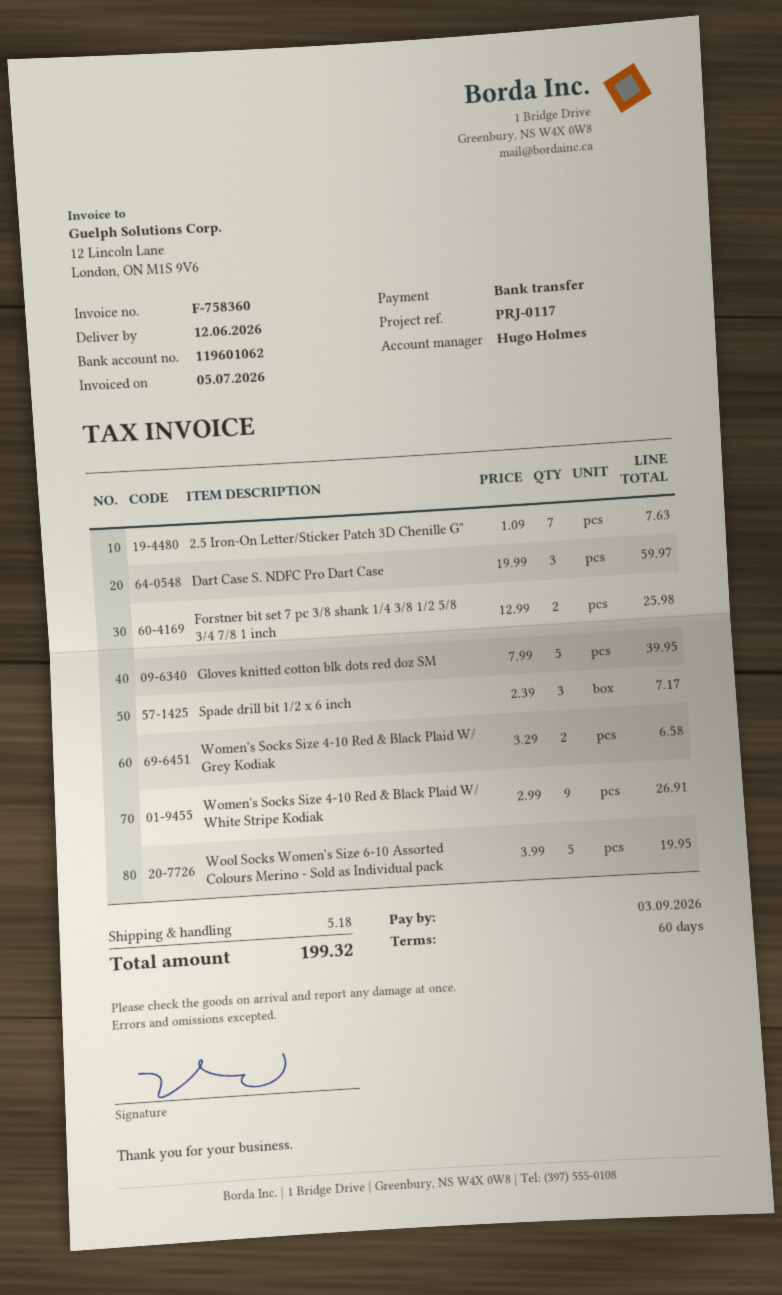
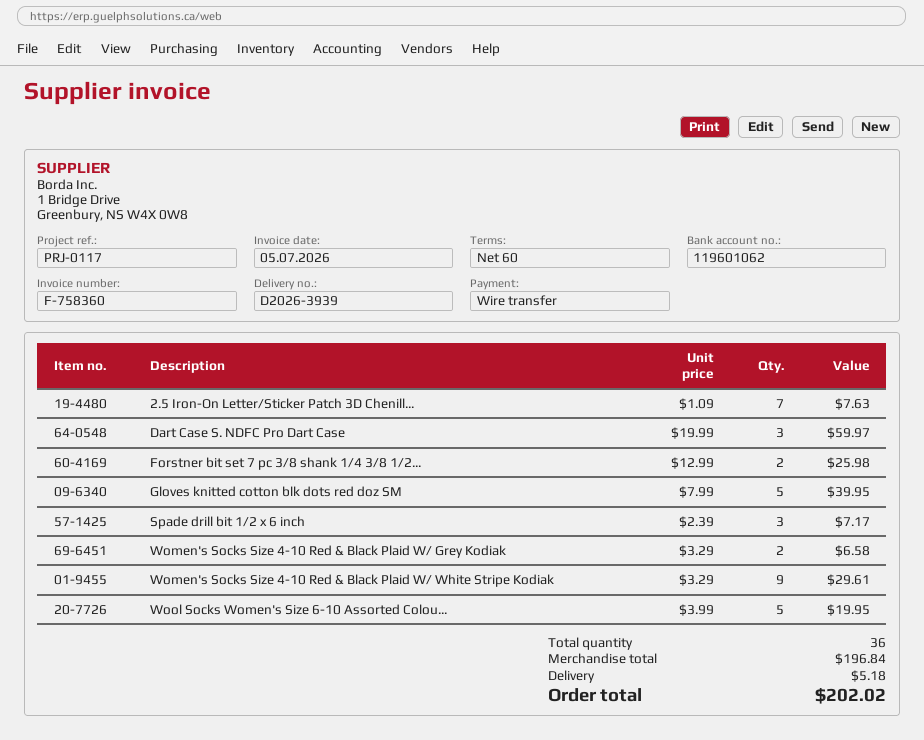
Women's Socks Size 4-10 Red & Black Plaid W/ White Stripe Kodiak: 9 x 2.99 = 26.91 -> 9 x 3.29 = 29.61
total: 199.32 -> 202.02

